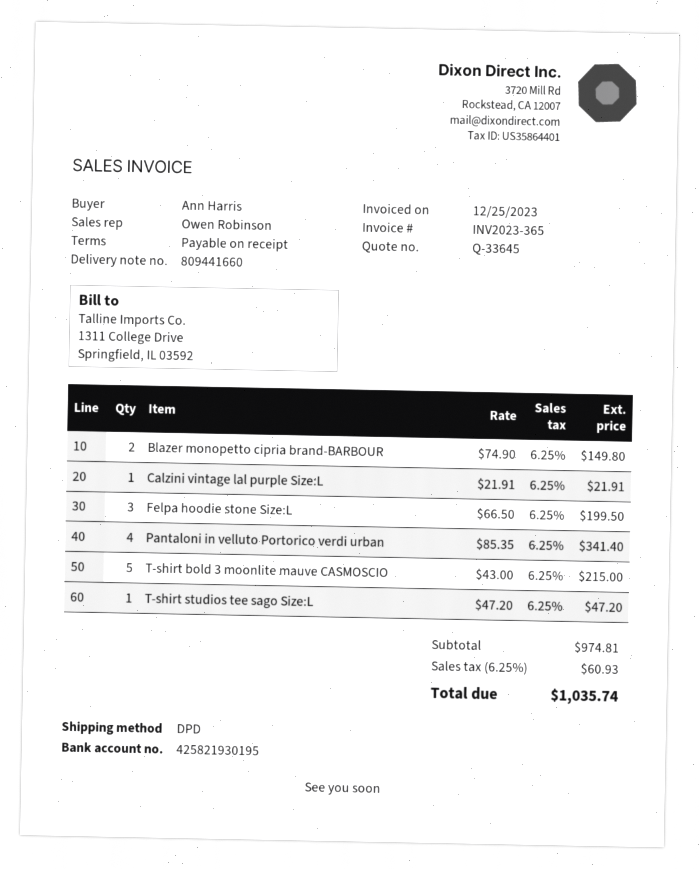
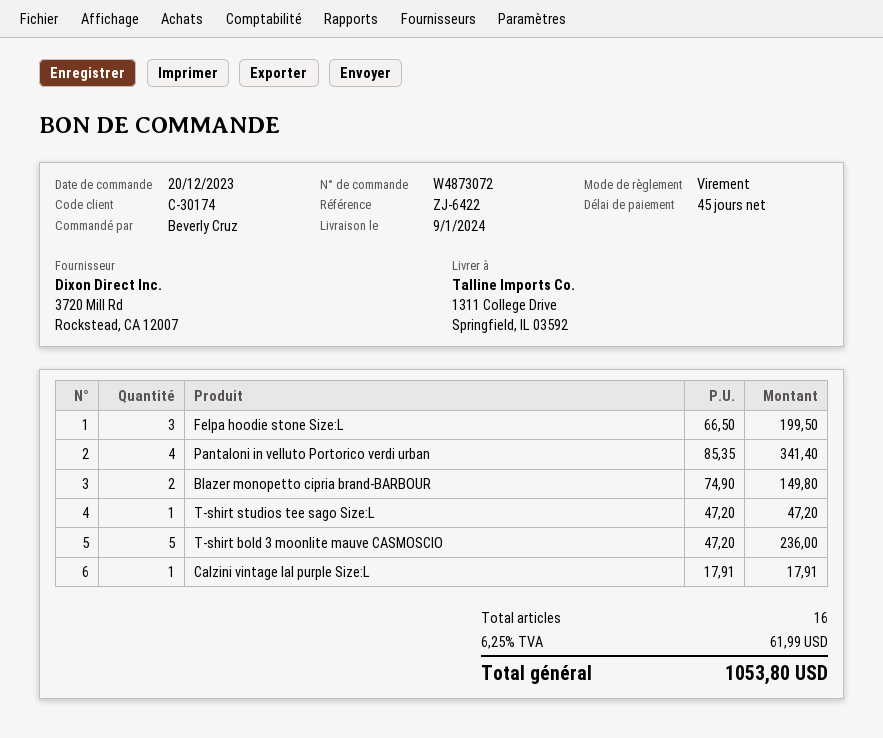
payment terms: on receipt -> 45 days
ordered by: Ann Harris -> Beverly Cruz
Calzini vintage lal purple Size:L: 1 x 21.91 = 21.91 -> 1 x 17.91 = 17.91
T-shirt bold 3 moonlite mauve CASMOSCIO: 5 x 43.00 = 215.00 -> 5 x 47.20 = 236.00
tax: 6.25% = 60.93 -> 6.25% = 61.99
total: 1035.74 -> 1053.80

